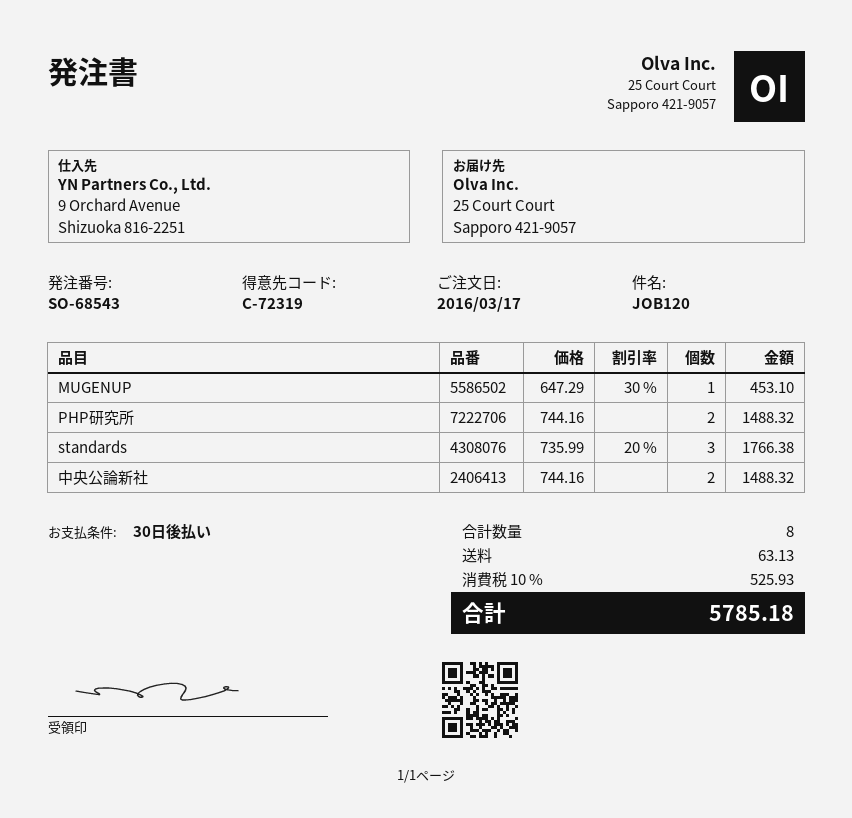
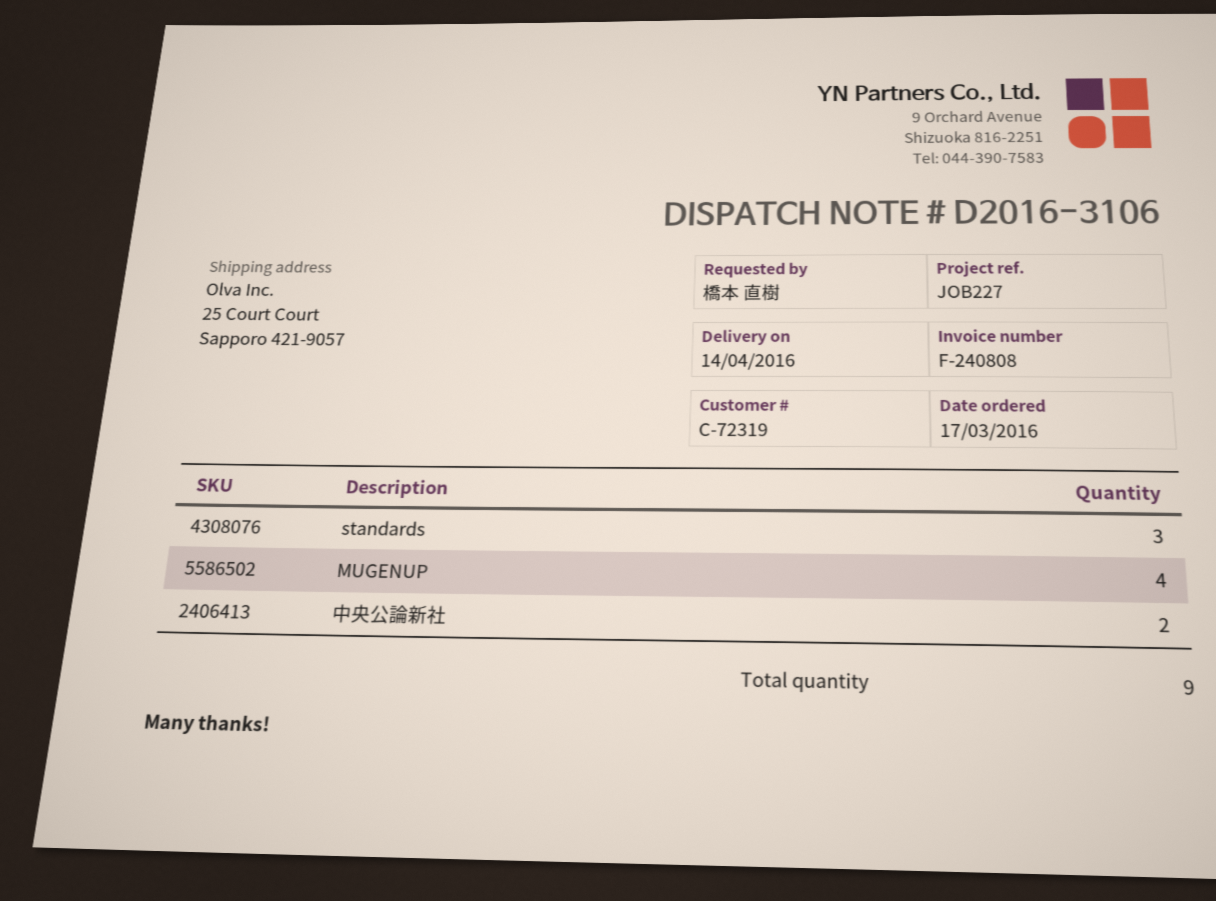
reference: JOB120 -> JOB227
MUGENUP: 1 -> 4
PHP研究所: 2 -> none
total quantity: 8 -> 9

